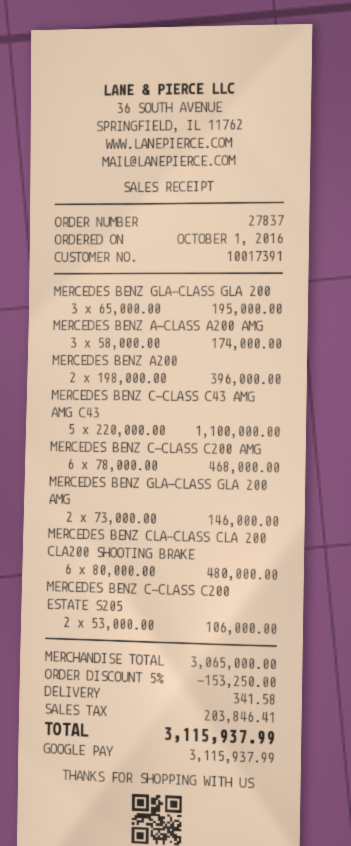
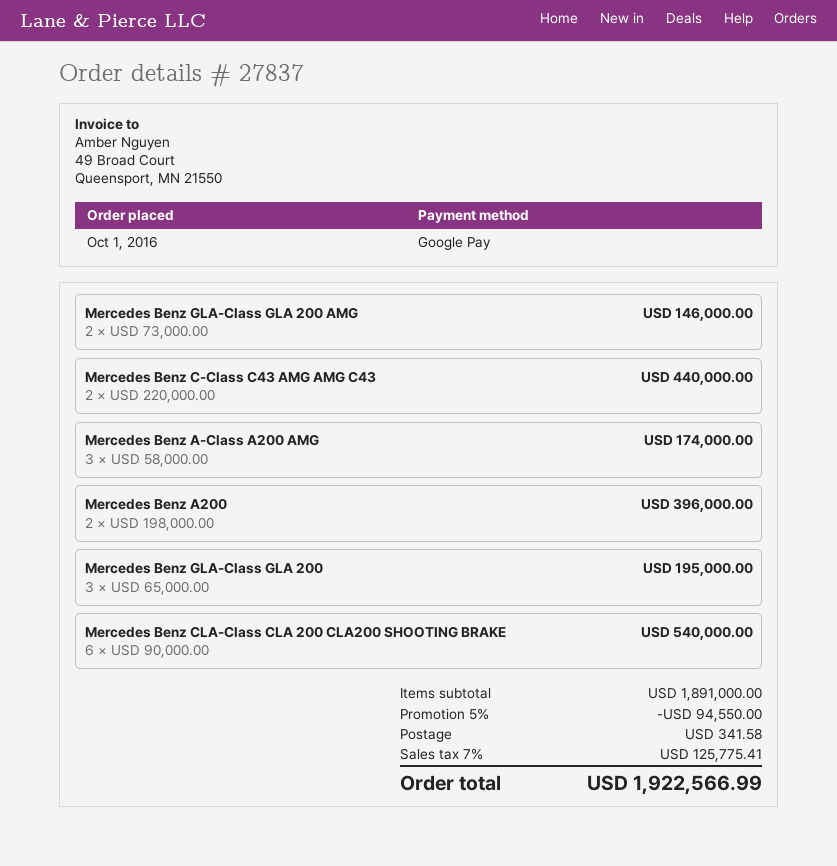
MERCEDES BENZ C-CLASS C43 AMG AMG C43: 5 x 220000.00 = 1100000.00 -> 2 x 220000.00 = 440000.00
MERCEDES BENZ C-CLASS C200 AMG: 6 x 78000.00 = 468000.00 -> none
MERCEDES BENZ CLA-CLASS CLA 200 CLA200 SHOOTING BRAKE: 6 x 80000.00 = 480000.00 -> 6 x 90000.00 = 540000.00
MERCEDES BENZ C-CLASS C200 ESTATE S205: 2 x 53000.00 = 106000.00 -> none
subtotal: 3065000.00 -> 1891000.00
discount: 5% = 153250.00 -> 5% = 94550.00
tax: 203846.41 -> 125775.41
total: 3115937.99 -> 1922566.99

